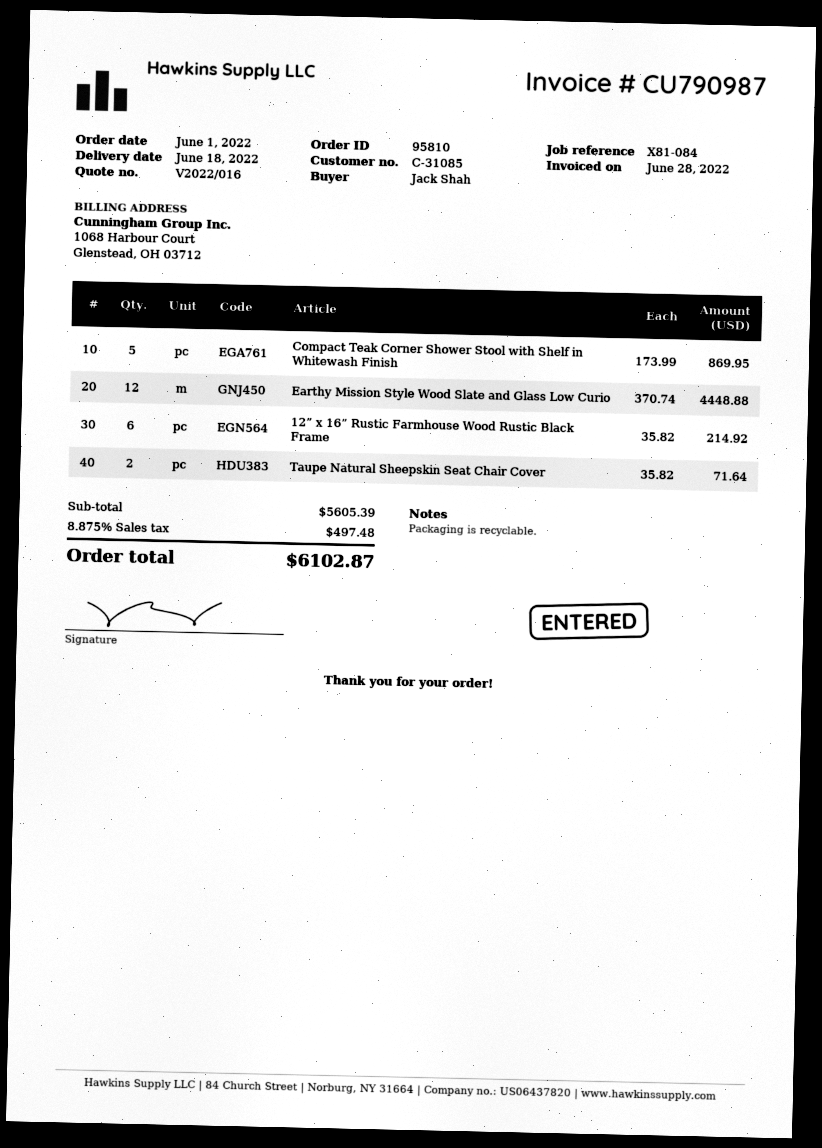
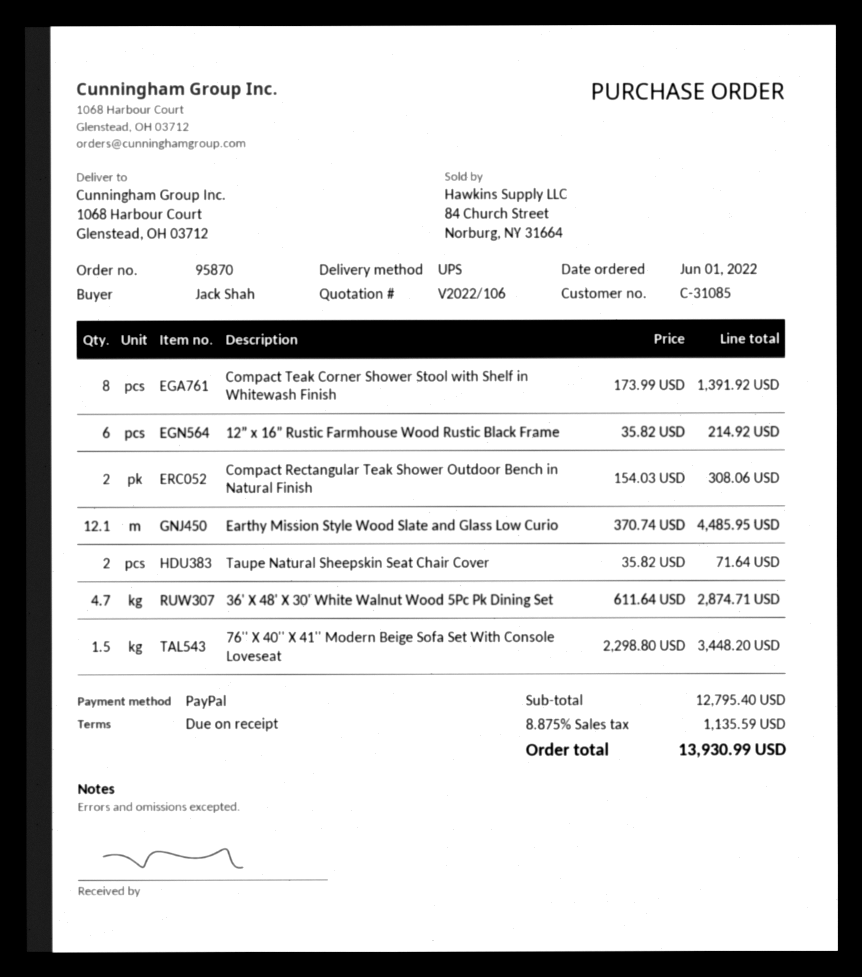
quote number: V2022/016 -> V2022/106
order number: 95810 -> 95870
Compact Teak Corner Shower Stool with Shelf in Whitewash Finish: 5 x 173.99 = 869.95 -> 8 x 173.99 = 1391.92
Earthy Mission Style Wood Slate and Glass Low Curio: 12 x 370.74 = 4448.88 -> 12.1 x 370.74 = 4485.95
Compact Rectangular Teak Shower Outdoor Bench in Natural Finish: none -> 2 x 154.03 = 308.06
36' X 48' X 30' White Walnut Wood 5Pc Pk Dining Set: none -> 4.7 x 611.64 = 2874.71
76'' X 40'' X 41'' Modern Beige Sofa Set With Console Loveseat: none -> 1.5 x 2298.80 = 3448.20
subtotal: 5605.39 -> 12795.40
tax: 8.875% = 497.48 -> 8.875% = 1135.59
total: 6102.87 -> 13930.99

